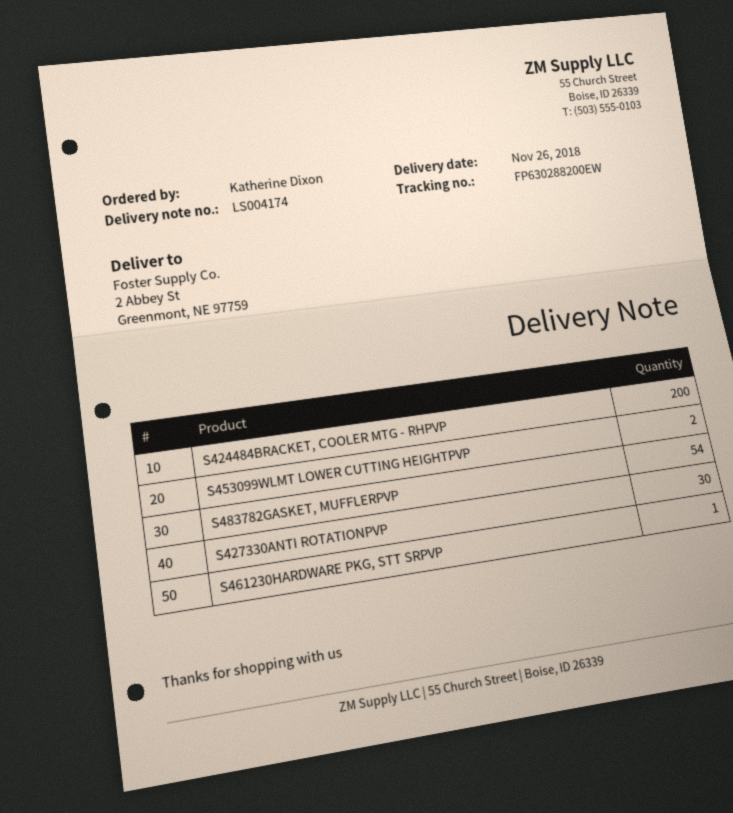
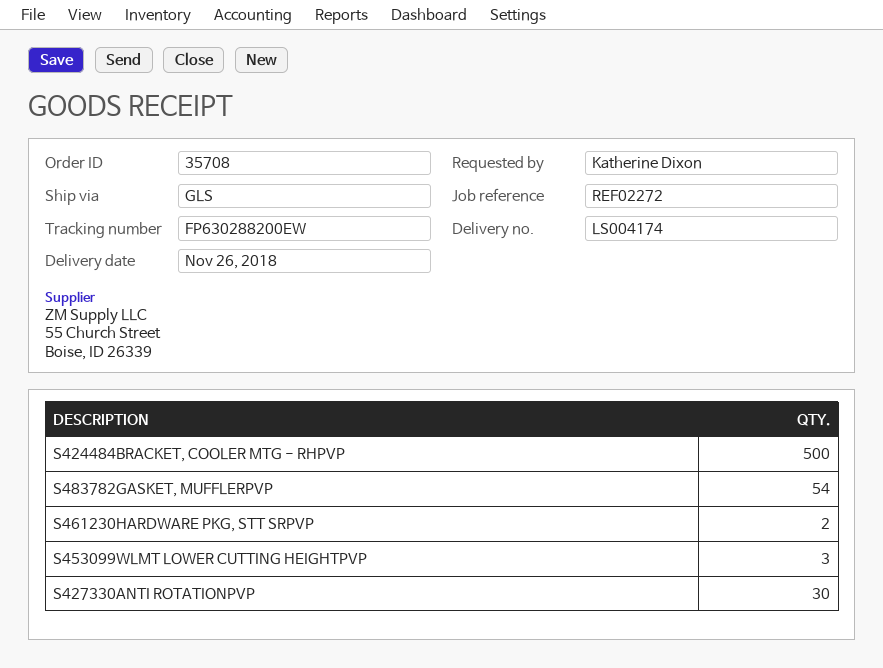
S424484BRACKET, COOLER MTG - RHPVP: 200 -> 500
S453099WLMT LOWER CUTTING HEIGHTPVP: 2 -> 3
S461230HARDWARE PKG, STT SRPVP: 1 -> 2

